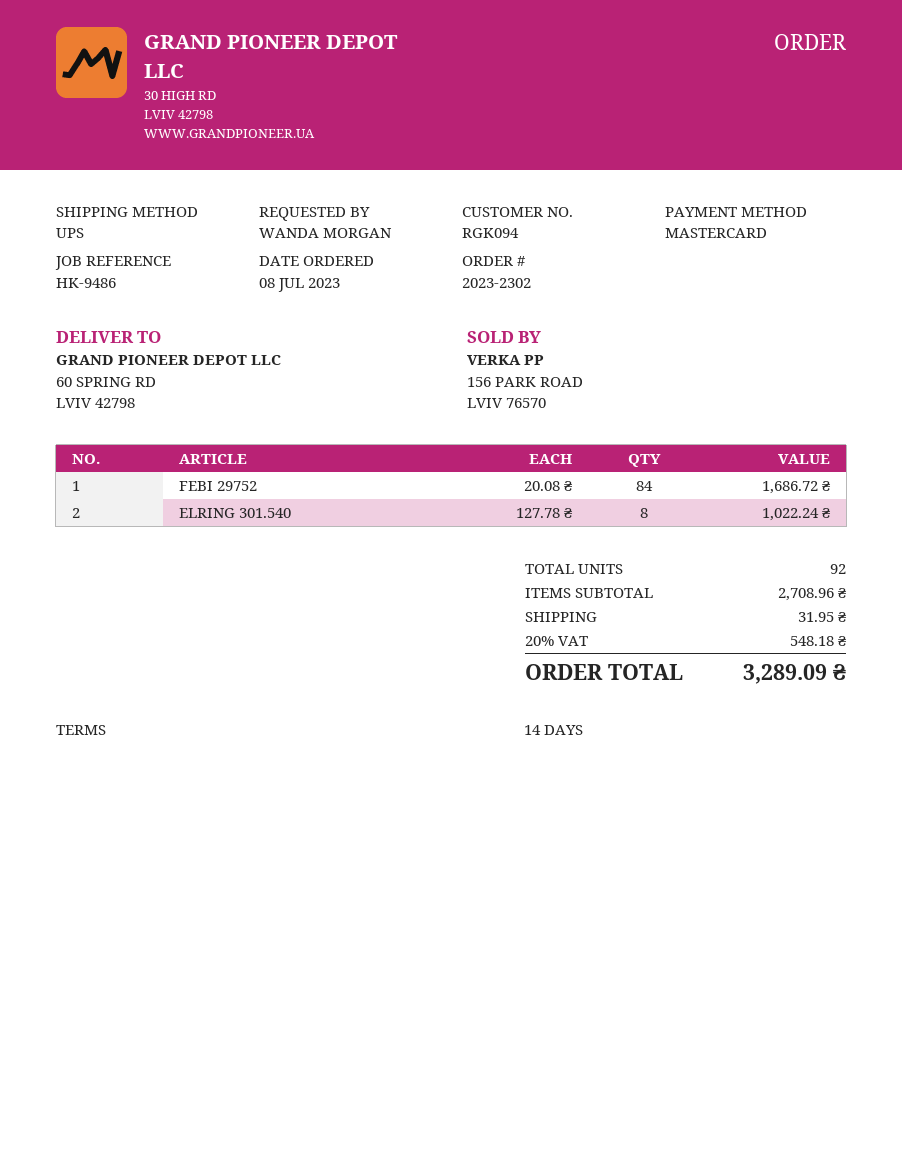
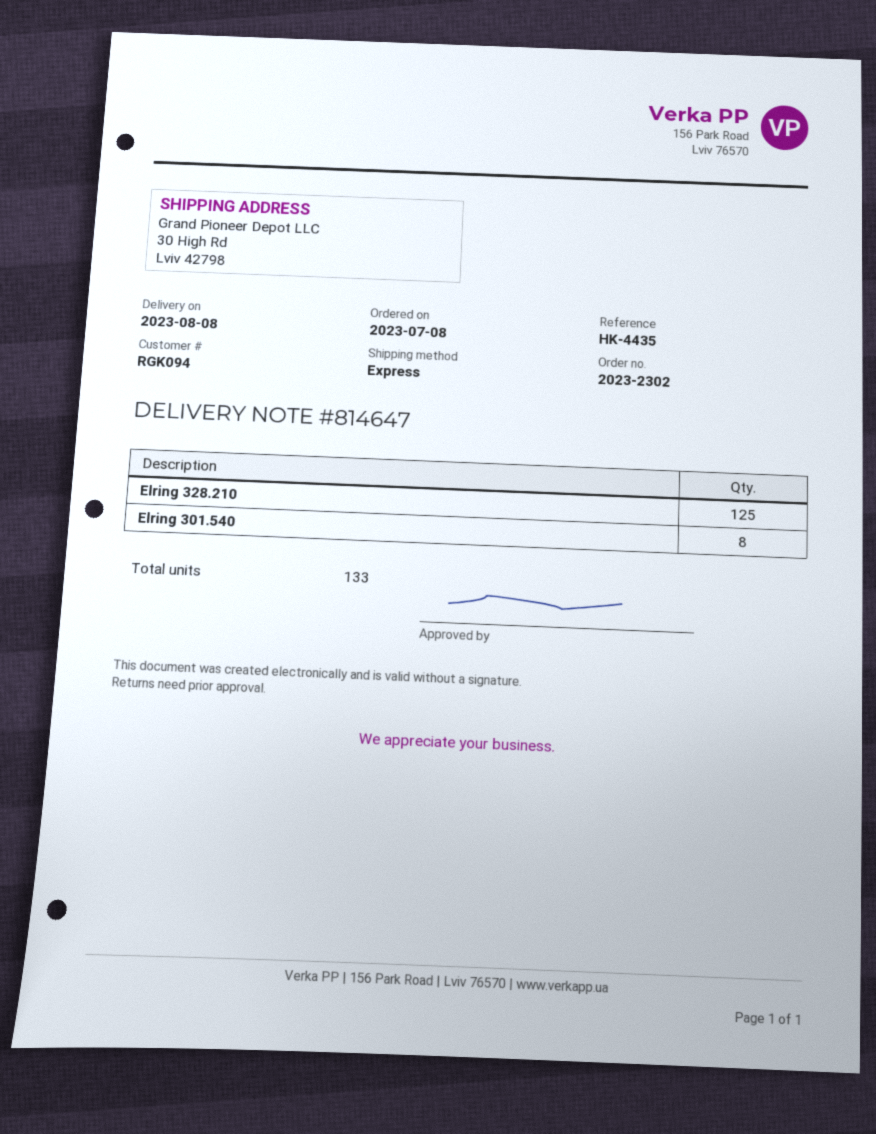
reference: HK-9486 -> HK-4435
shipping method: UPS -> express
ship to: 60 SPRING RD, LVIV 42798 -> 30 High Rd, Lviv 42798
FEBI 29752: 84 -> none
Elring 328.210: none -> 125
total quantity: 92 -> 133

